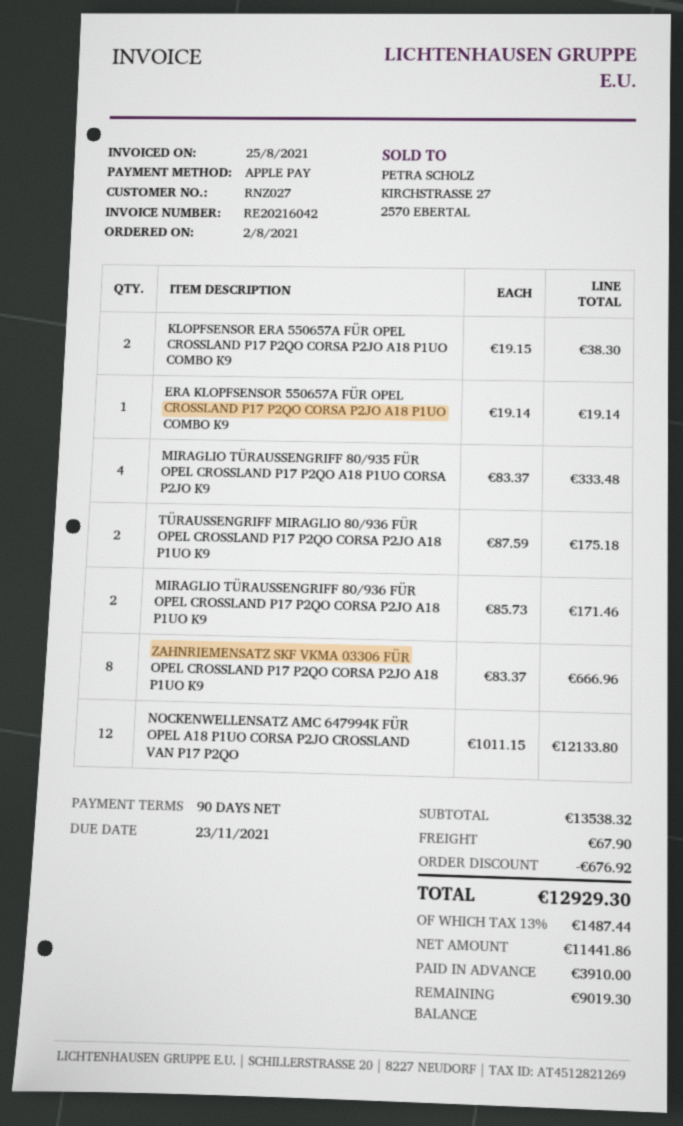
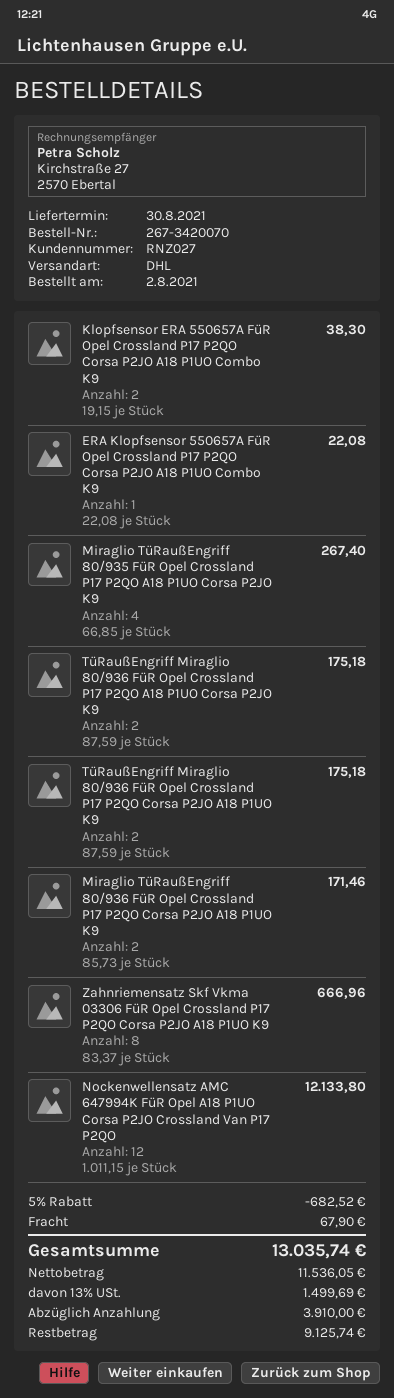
ERA KLOPFSENSOR 550657A FÜR OPEL CROSSLAND P17 P2QO CORSA P2JO A18 P1UO COMBO K9: 1 x 19.14 = 19.14 -> 1 x 22.08 = 22.08
MIRAGLIO TÜRAUSSENGRIFF 80/935 FÜR OPEL CROSSLAND P17 P2QO A18 P1UO CORSA P2JO K9: 4 x 83.37 = 333.48 -> 4 x 66.85 = 267.40
TüRaußEngriff Miraglio 80/936 FüR Opel Crossland P17 P2QO A18 P1UO Corsa P2JO K9: none -> 2 x 87.59 = 175.18
discount: 676.92 -> 682.52
net: 11441.86 -> 11536.05
tax: 13% = 1487.44 -> 13% = 1499.69
total: 12929.30 -> 13035.74
balance: 9019.30 -> 9125.74

